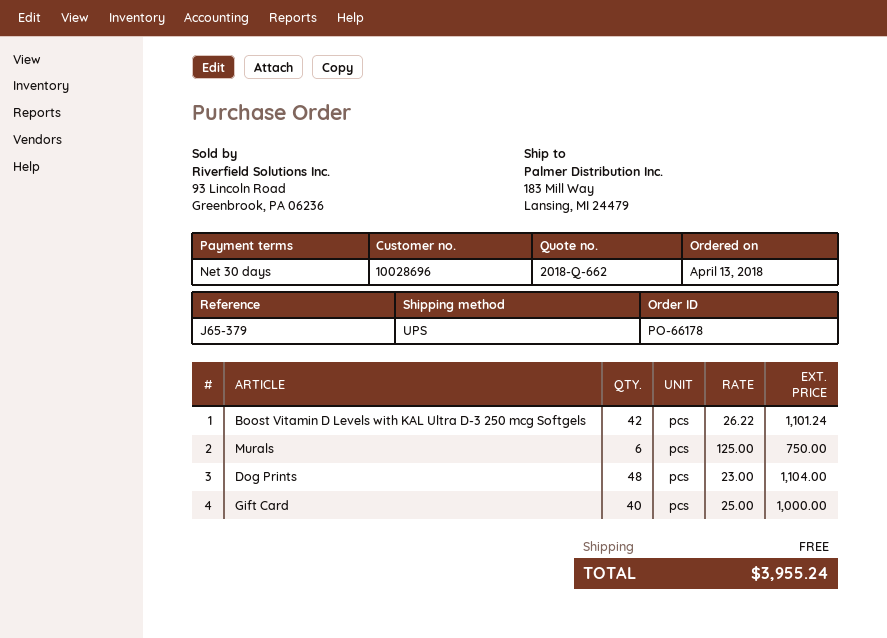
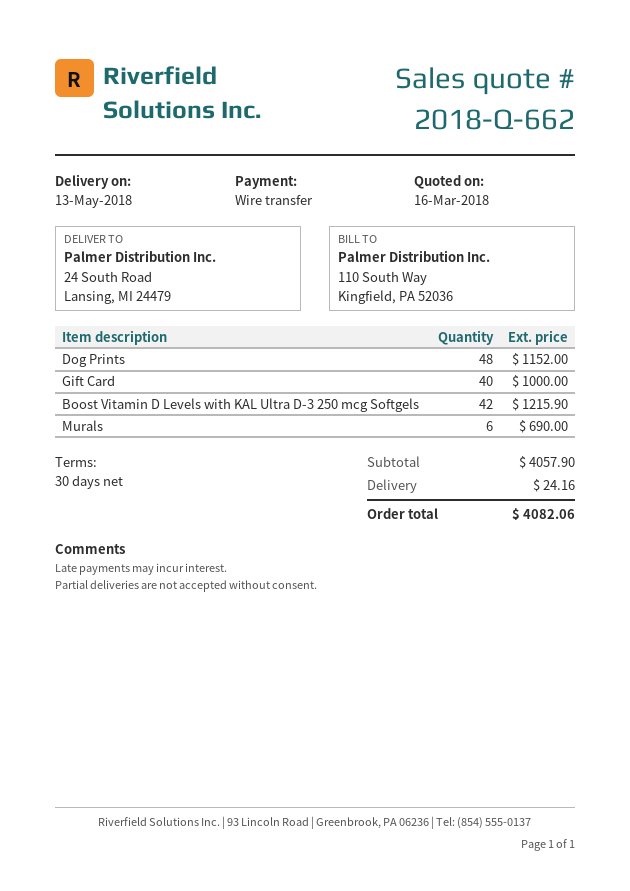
ship to: 183 Mill Way, Lansing, MI 24479 -> 24 South Road, Lansing, MI 24479
Boost Vitamin D Levels with KAL Ultra D-3 250 mcg Softgels: 42 for 1101.24 -> 42 for 1215.90
Murals: 6 for 750.00 -> 6 for 690.00
Dog Prints: 48 for 1104.00 -> 48 for 1152.00
shipping: 0.00 -> 24.16
total: 3955.24 -> 4082.06

